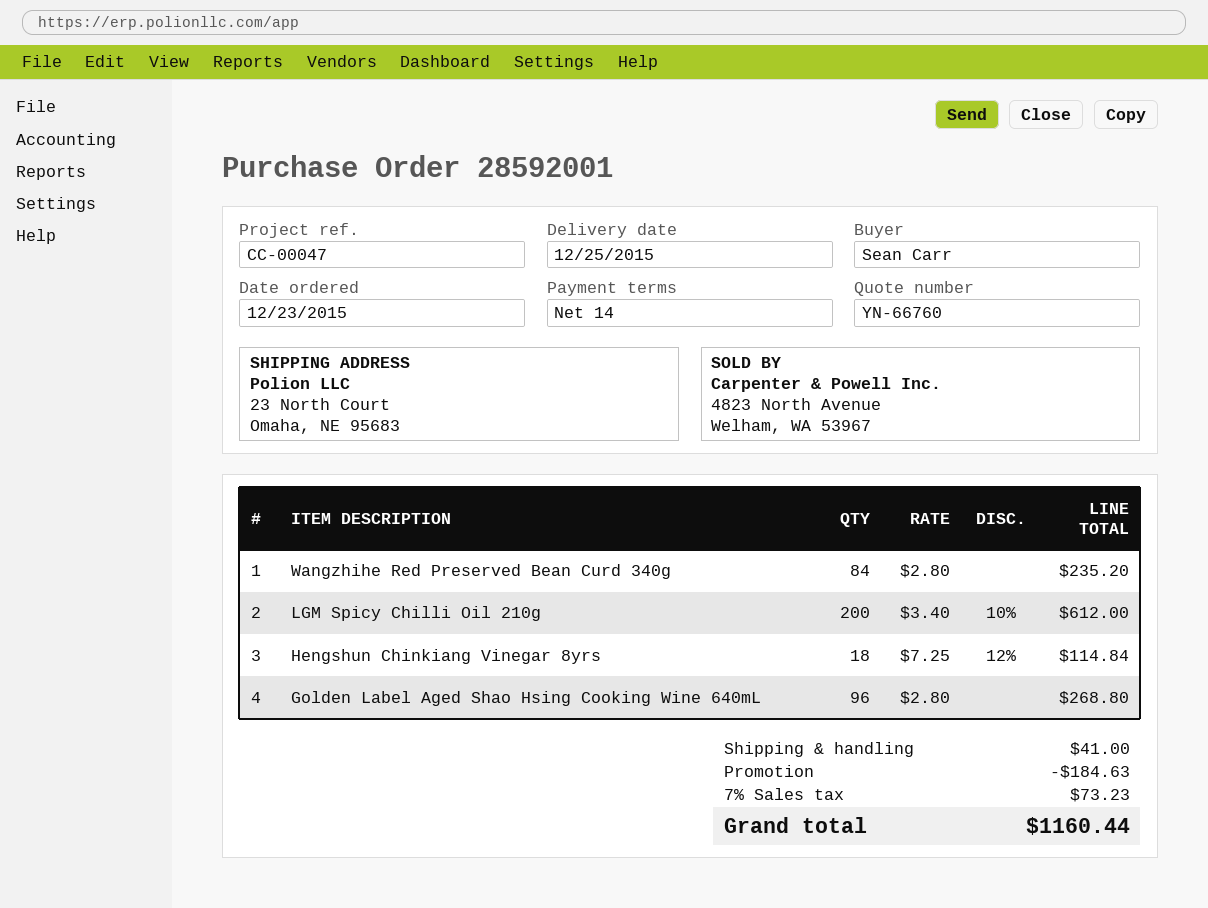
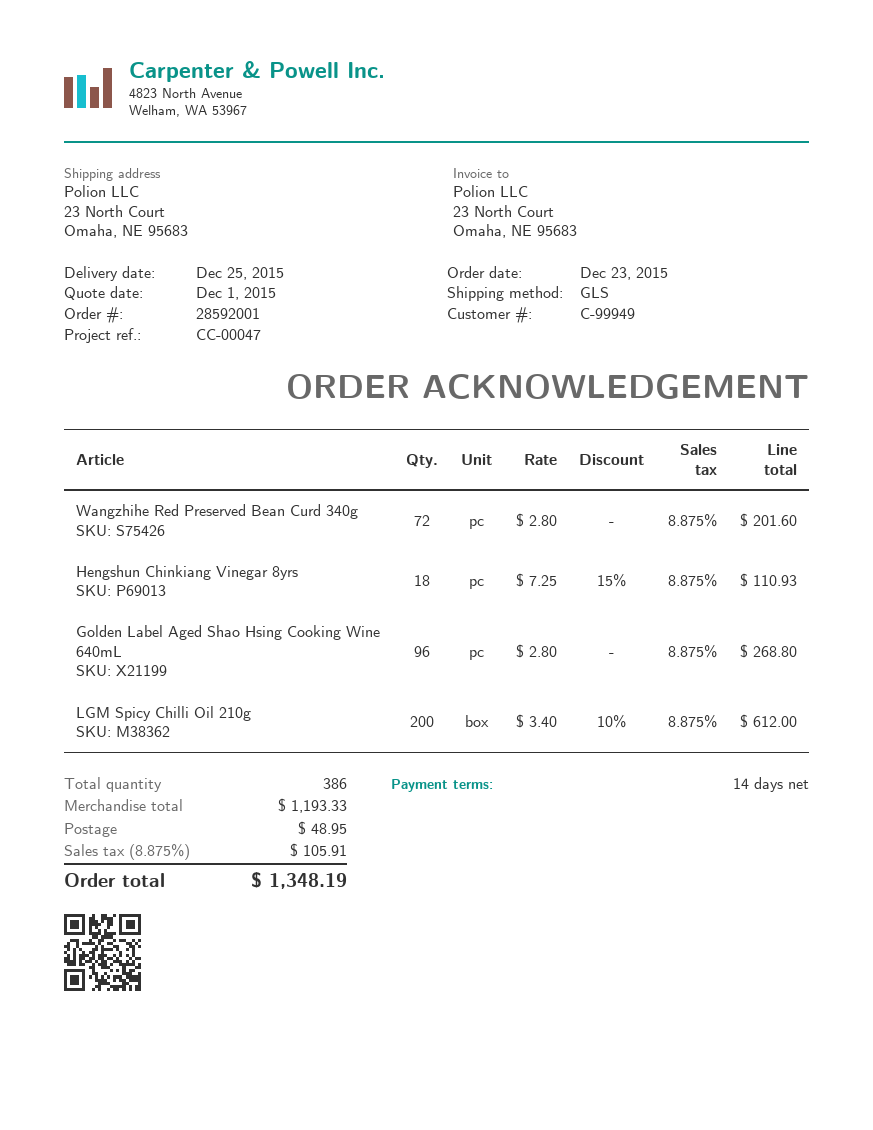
Wangzhihe Red Preserved Bean Curd 340g: 84 x 2.80 = 235.20 -> 72 x 2.80 = 201.60
Hengshun Chinkiang Vinegar 8yrs: 18 x 7.25 - 12% = 114.84 -> 18 x 7.25 - 15% = 110.93
discount: 184.63 -> none
shipping: 41.00 -> 48.95
tax: 7% = 73.23 -> 8.875% = 105.91
total: 1160.44 -> 1348.19

